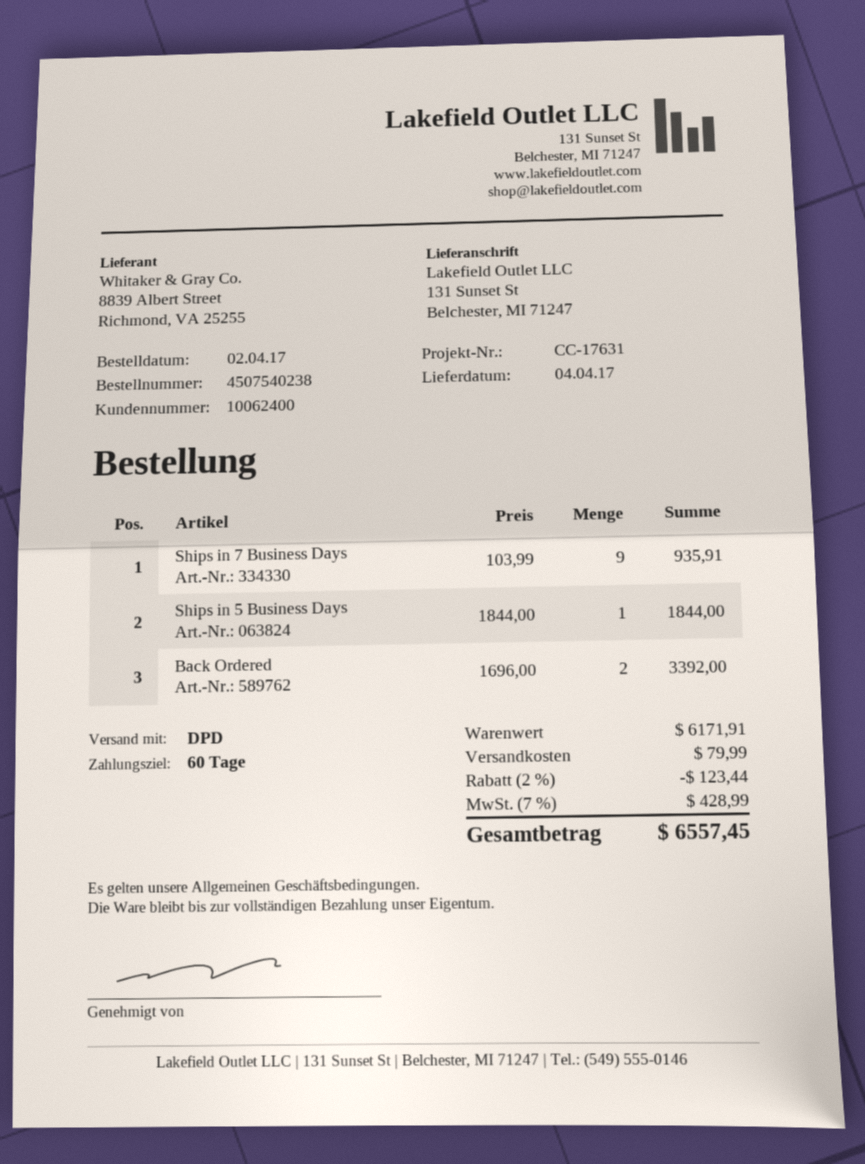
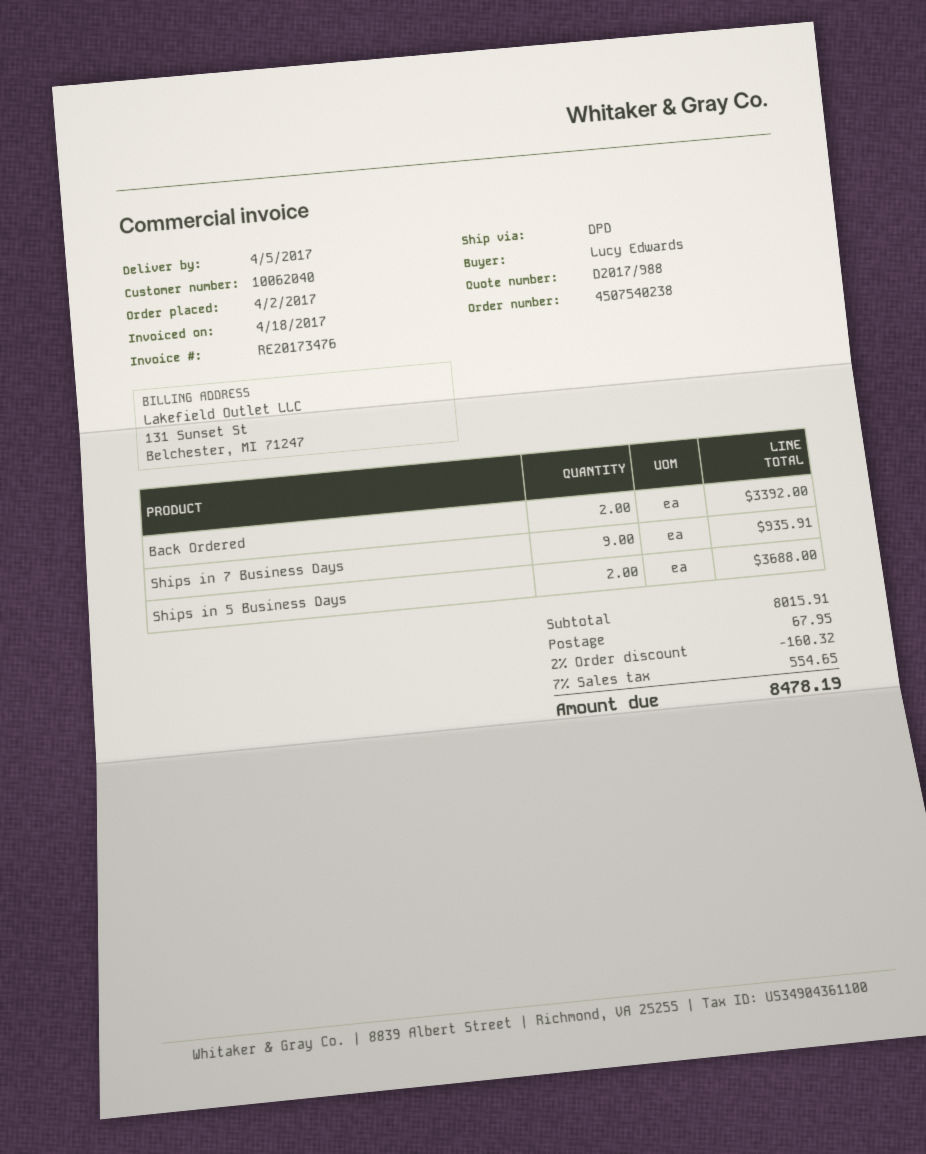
delivery date: 2017-04-04 -> 2017-04-05
customer number: 10062400 -> 10062040
Ships in 5 Business Days: 1 for 1844.00 -> 2 for 3688.00
subtotal: 6171.91 -> 8015.91
discount: 2% = 123.44 -> 2% = 160.32
shipping: 79.99 -> 67.95
tax: 7% = 428.99 -> 7% = 554.65
total: 6557.45 -> 8478.19

